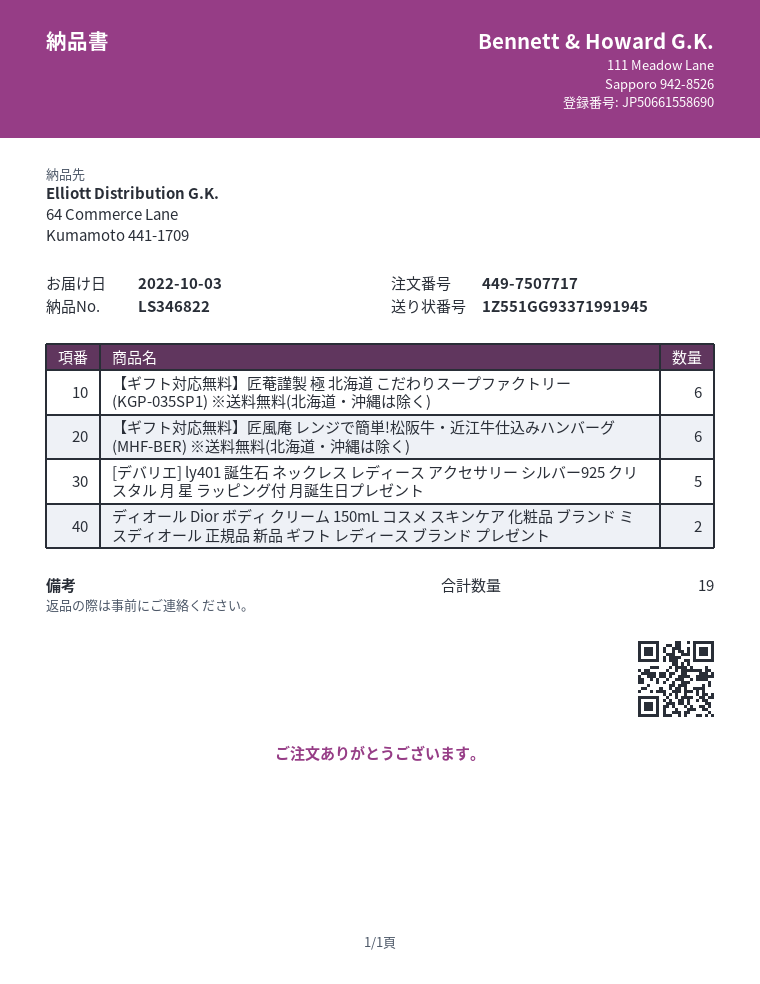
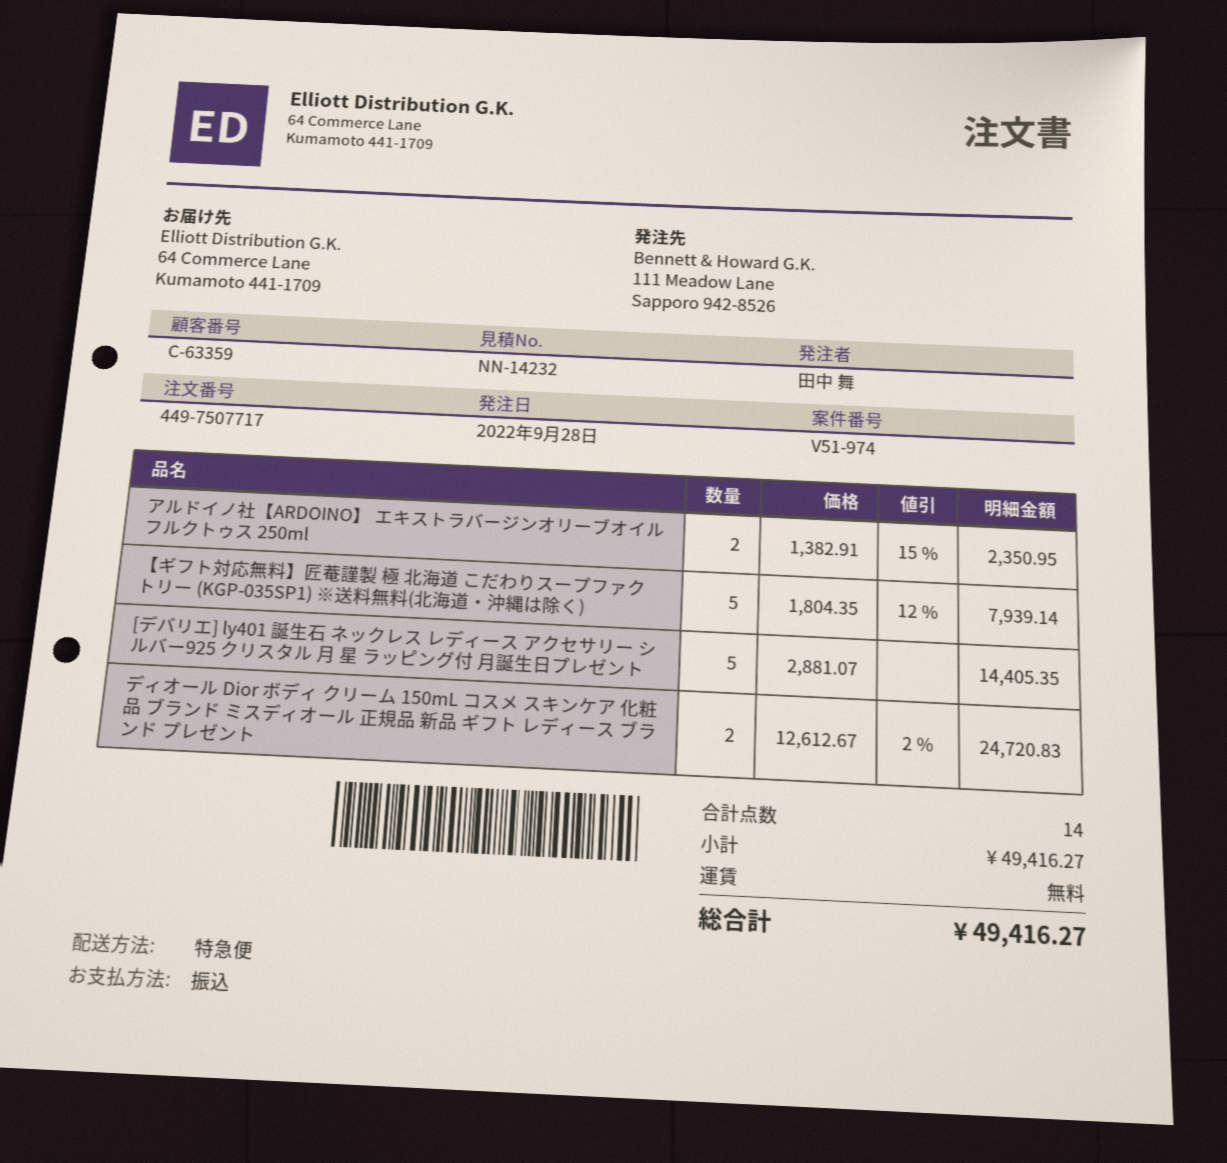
【ギフト対応無料】匠菴謹製 極 北海道 こだわりスープファクトリー (KGP-035SP1) ※送料無料(北海道・沖縄は除く): 6 -> 5
【ギフト対応無料】匠風庵 レンジで簡単!松阪牛・近江牛仕込みハンバーグ (MHF-BER) ※送料無料(北海道・沖縄は除く): 6 -> none
アルドイノ社【ARDOINO】 エキストラバージンオリーブオイル フルクトゥス 250ml: none -> 2
total quantity: 19 -> 14

